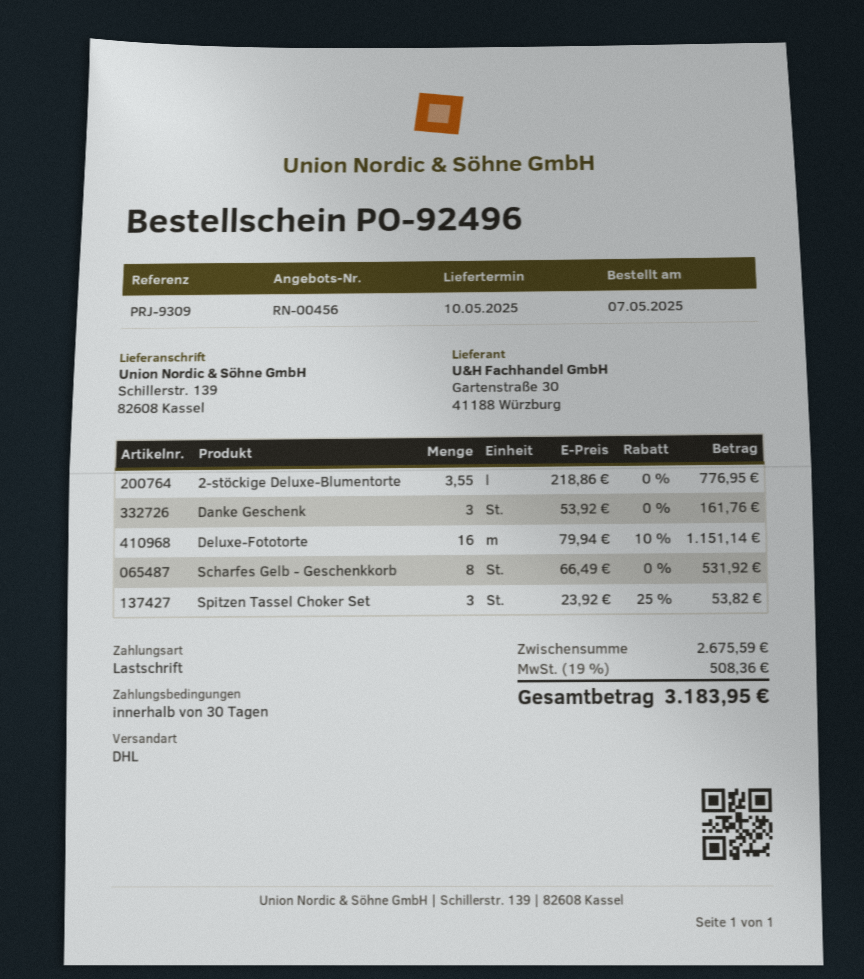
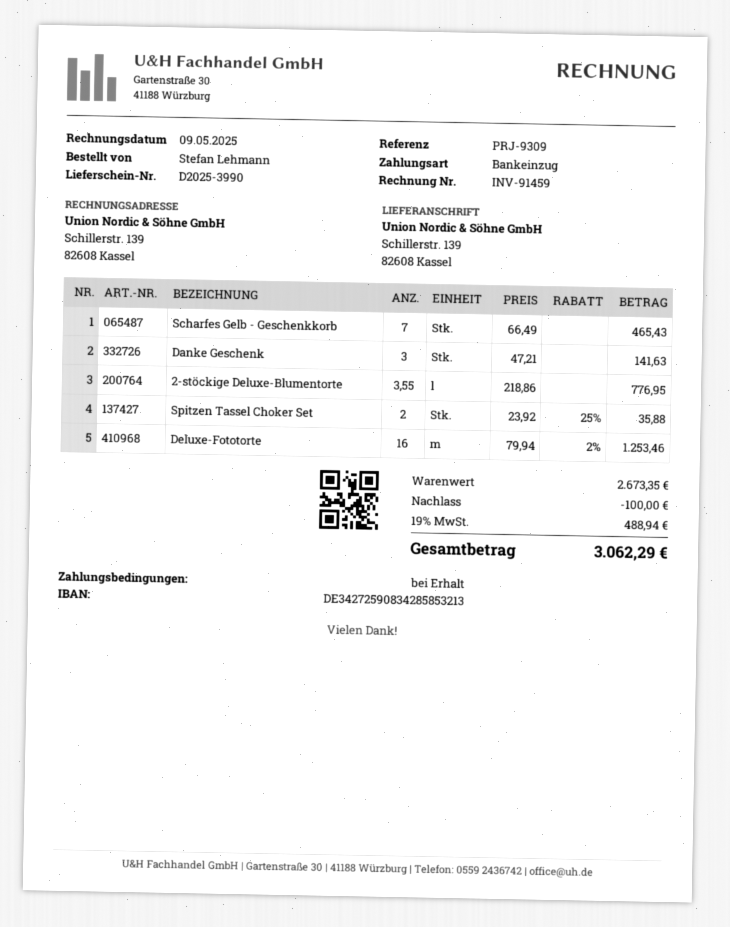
payment terms: 30 days -> on receipt
Danke Geschenk: 3 x 53.92 = 161.76 -> 3 x 47.21 = 141.63
Deluxe-Fototorte: 16 x 79.94 - 10% = 1151.14 -> 16 x 79.94 - 2% = 1253.46
Scharfes Gelb - Geschenkkorb: 8 x 66.49 = 531.92 -> 7 x 66.49 = 465.43
Spitzen Tassel Choker Set: 3 x 23.92 - 25% = 53.82 -> 2 x 23.92 - 25% = 35.88
subtotal: 2675.59 -> 2673.35
discount: none -> 100.00
tax: 19% = 508.36 -> 19% = 488.94
total: 3183.95 -> 3062.29

